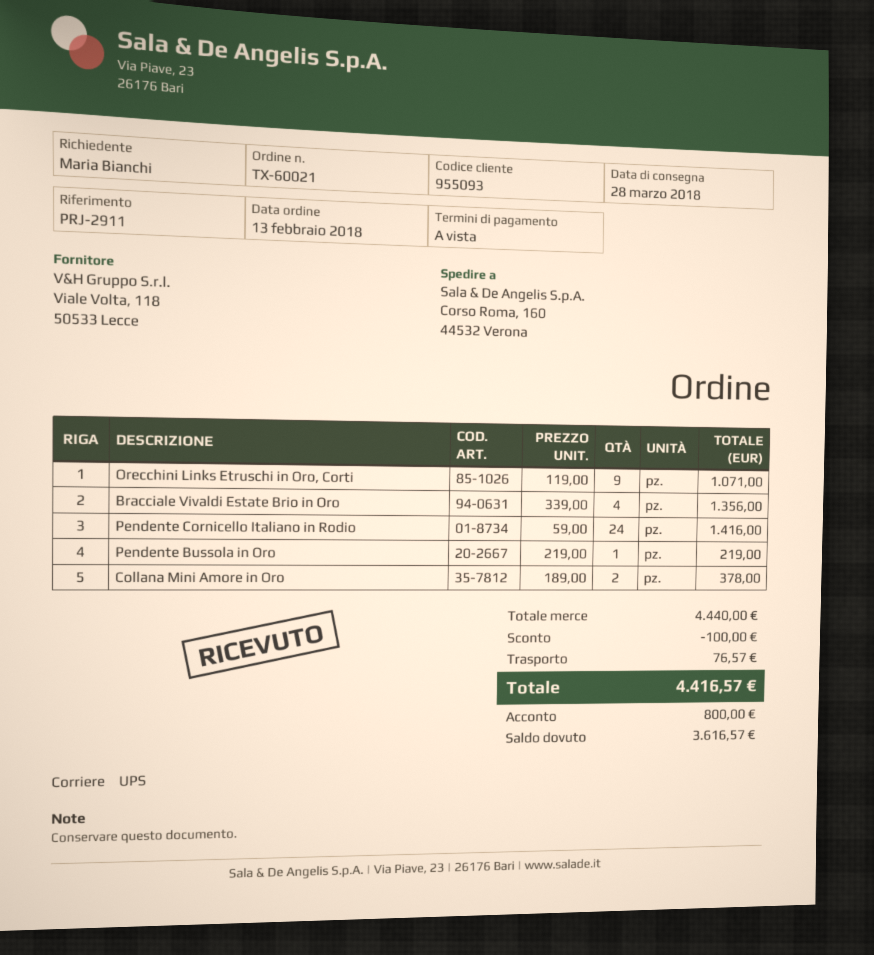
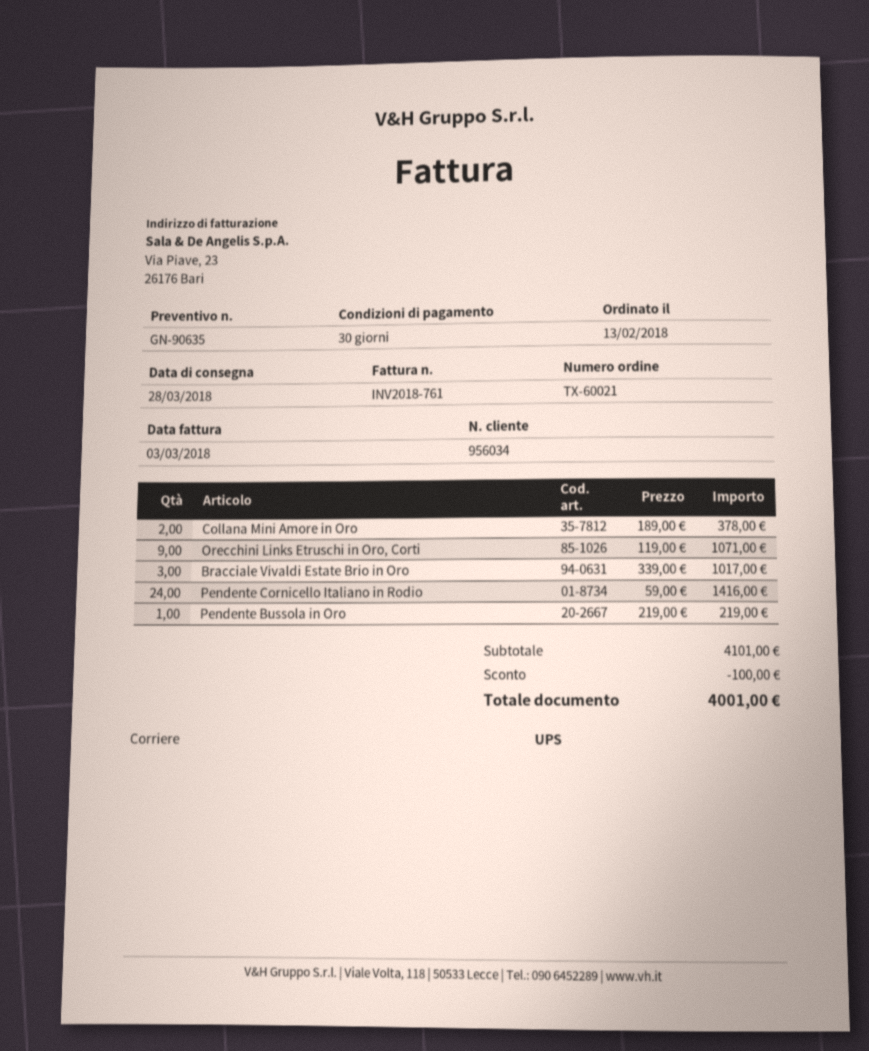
payment terms: on receipt -> 30 days
customer number: 955093 -> 956034
Bracciale Vivaldi Estate Brio in Oro: 4 x 339.00 = 1356.00 -> 3 x 339.00 = 1017.00
subtotal: 4440.00 -> 4101.00
shipping: 76.57 -> none
total: 4416.57 -> 4001.00

